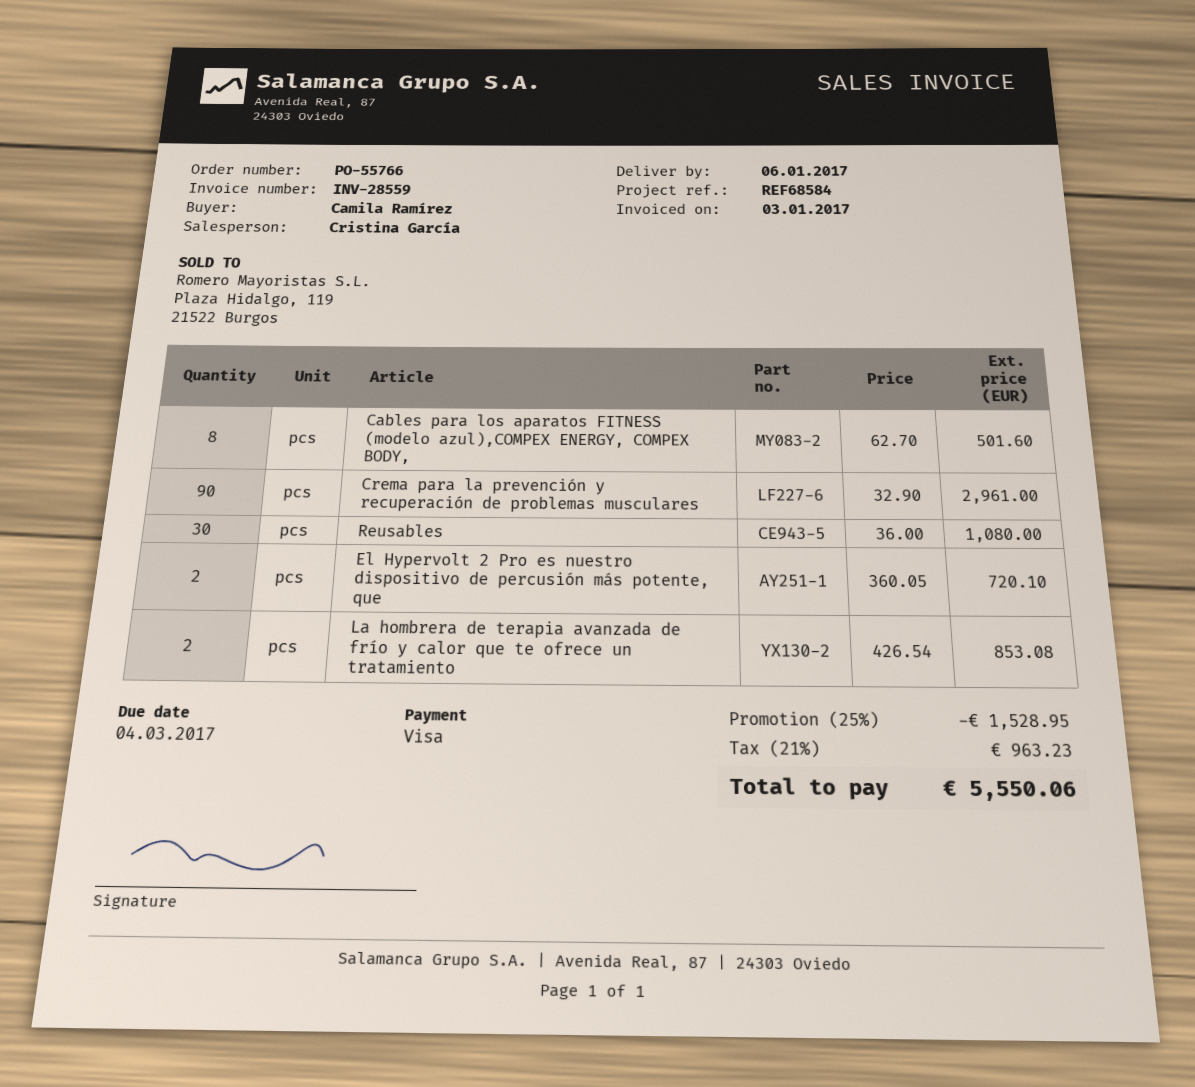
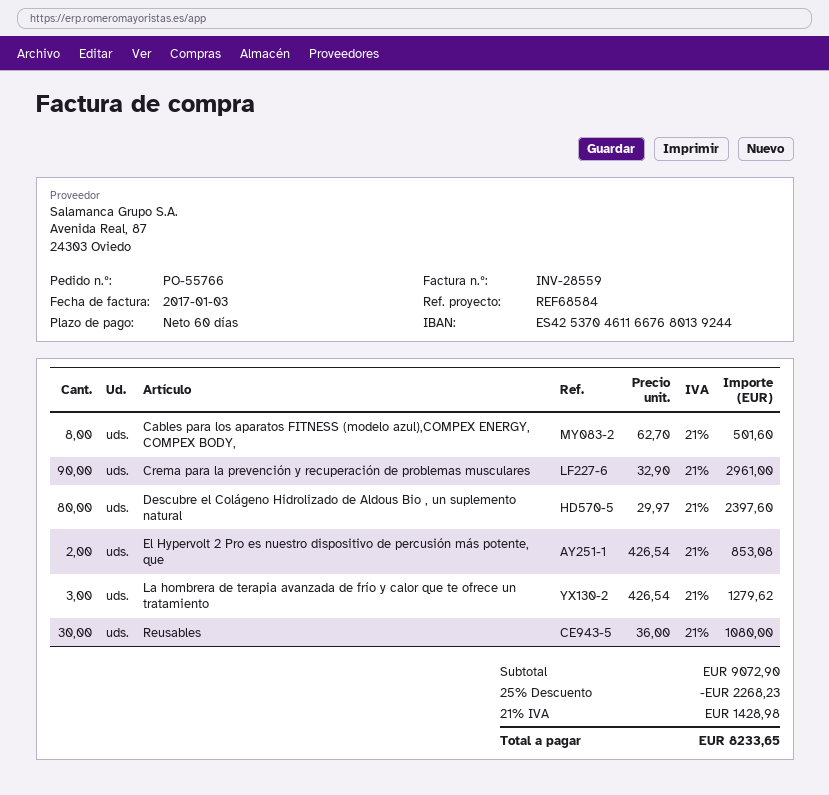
El Hypervolt 2 Pro es nuestro dispositivo de percusión más potente, que: 2 x 360.05 = 720.10 -> 2 x 426.54 = 853.08
La hombrera de terapia avanzada de frío y calor que te ofrece un tratamiento: 2 x 426.54 = 853.08 -> 3 x 426.54 = 1279.62
Descubre el Colágeno Hidrolizado de Aldous Bio , un suplemento natural: none -> 80 x 29.97 = 2397.60
discount: 25% = 1528.95 -> 25% = 2268.23
tax: 21% = 963.23 -> 21% = 1428.98
total: 5550.06 -> 8233.65

